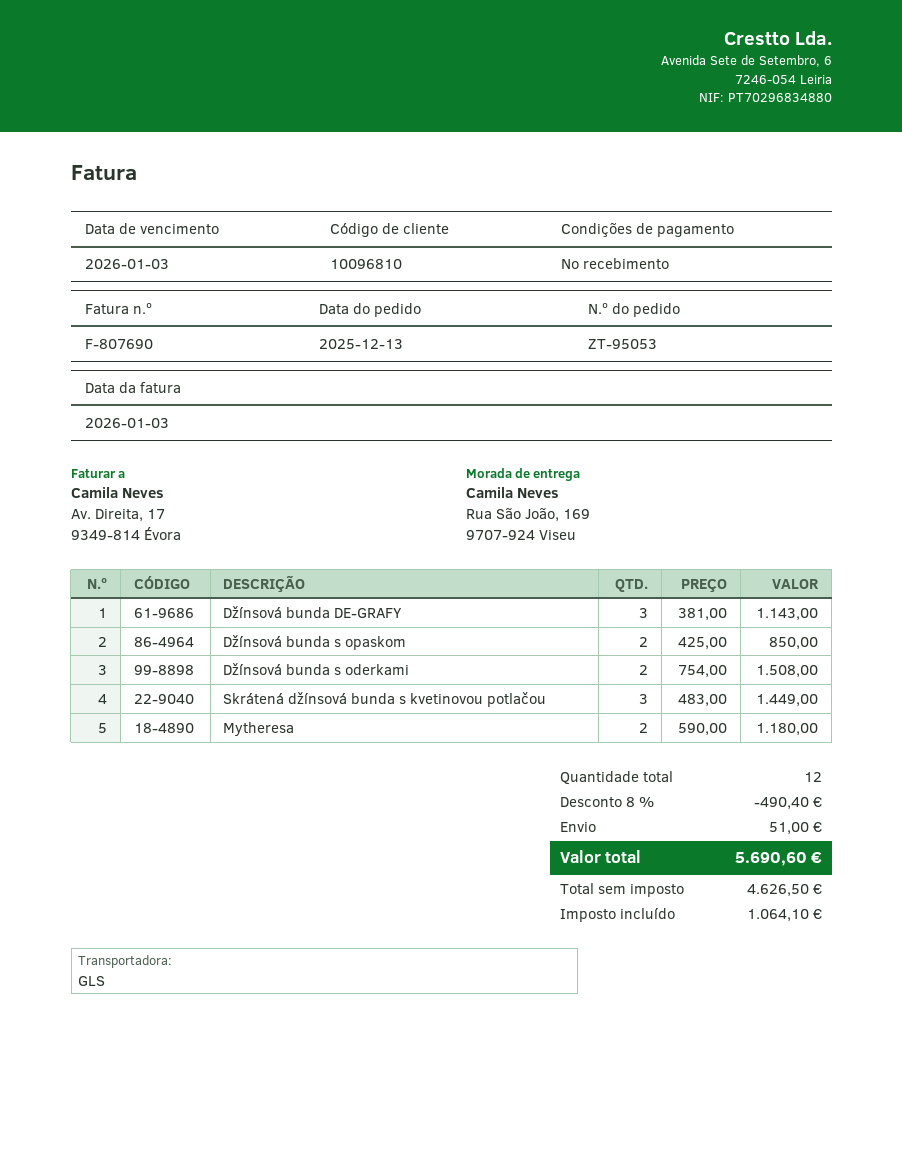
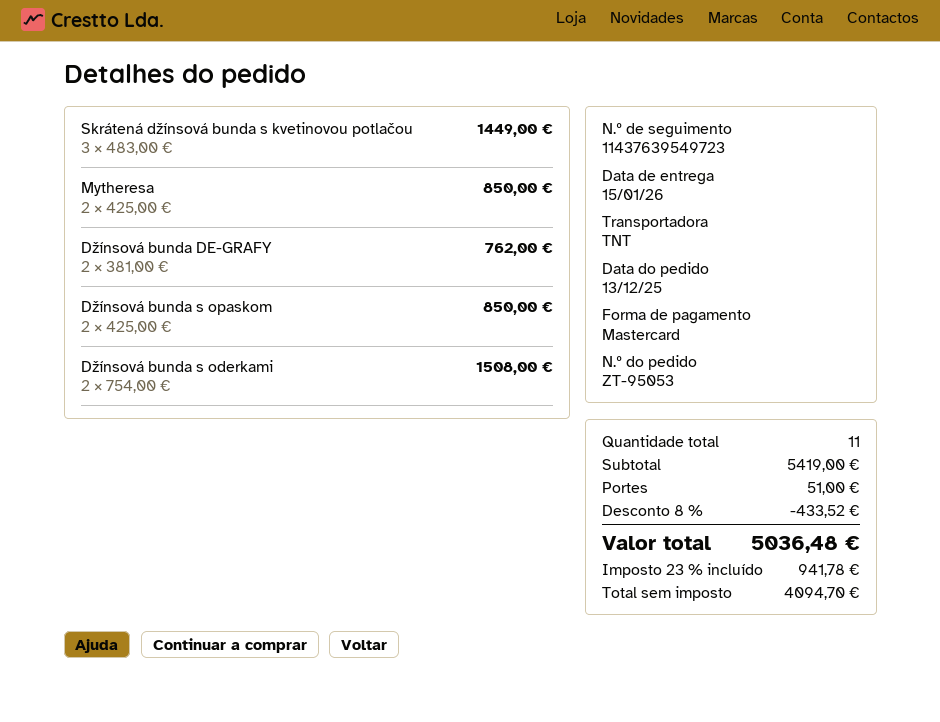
shipping method: GLS -> TNT
Džínsová bunda DE-GRAFY: 3 x 381.00 = 1143.00 -> 2 x 381.00 = 762.00
Mytheresa: 2 x 590.00 = 1180.00 -> 2 x 425.00 = 850.00
total quantity: 12 -> 11
discount: 8% = 490.40 -> 8% = 433.52
net: 4626.50 -> 4094.70
tax: 1064.10 -> 941.78
total: 5690.60 -> 5036.48

